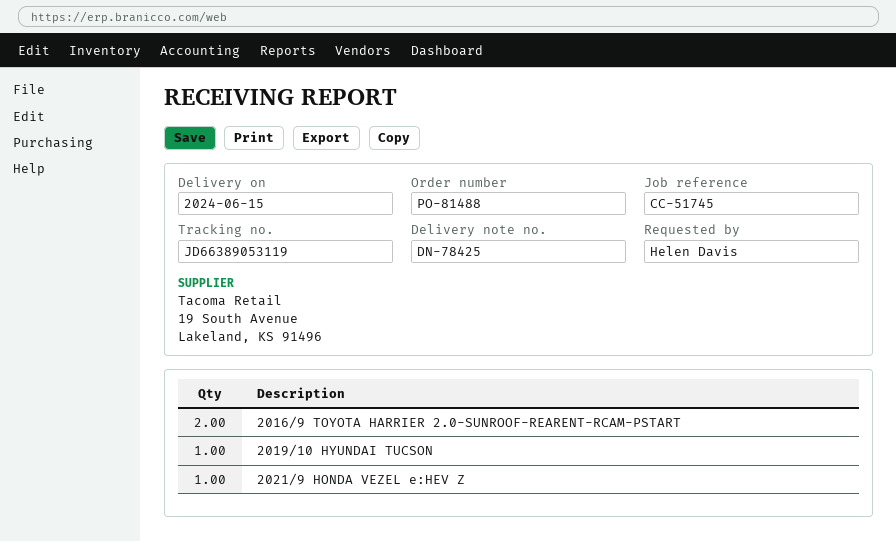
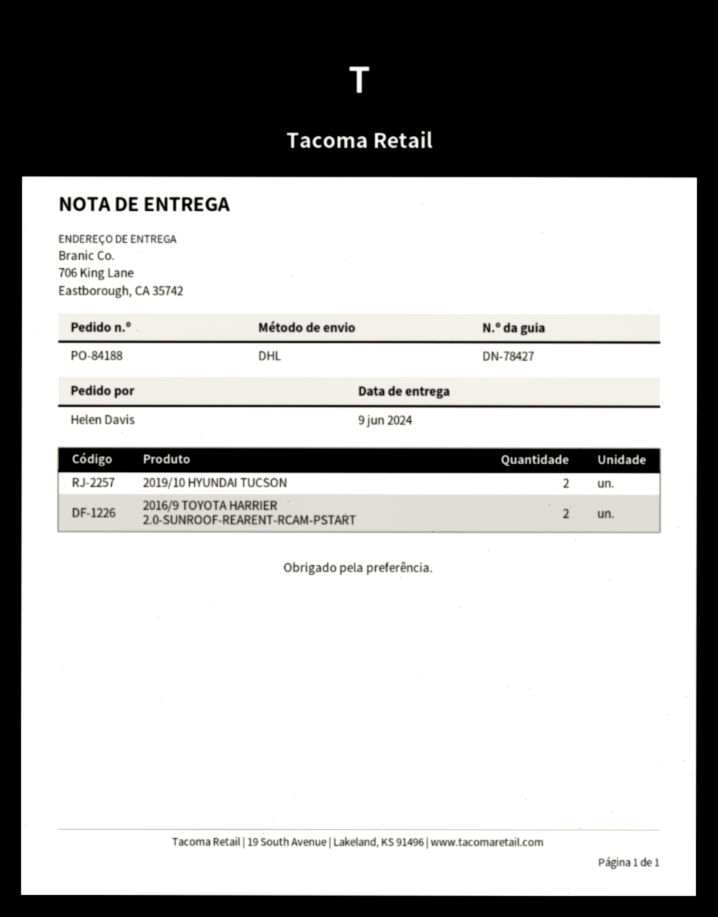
order number: PO-81488 -> PO-84188
delivery note number: DN-78425 -> DN-78427
delivery date: 2024-06-15 -> 2024-06-09
2019/10 HYUNDAI TUCSON: 1 -> 2
2021/9 HONDA VEZEL e:HEV Z: 1 -> none

